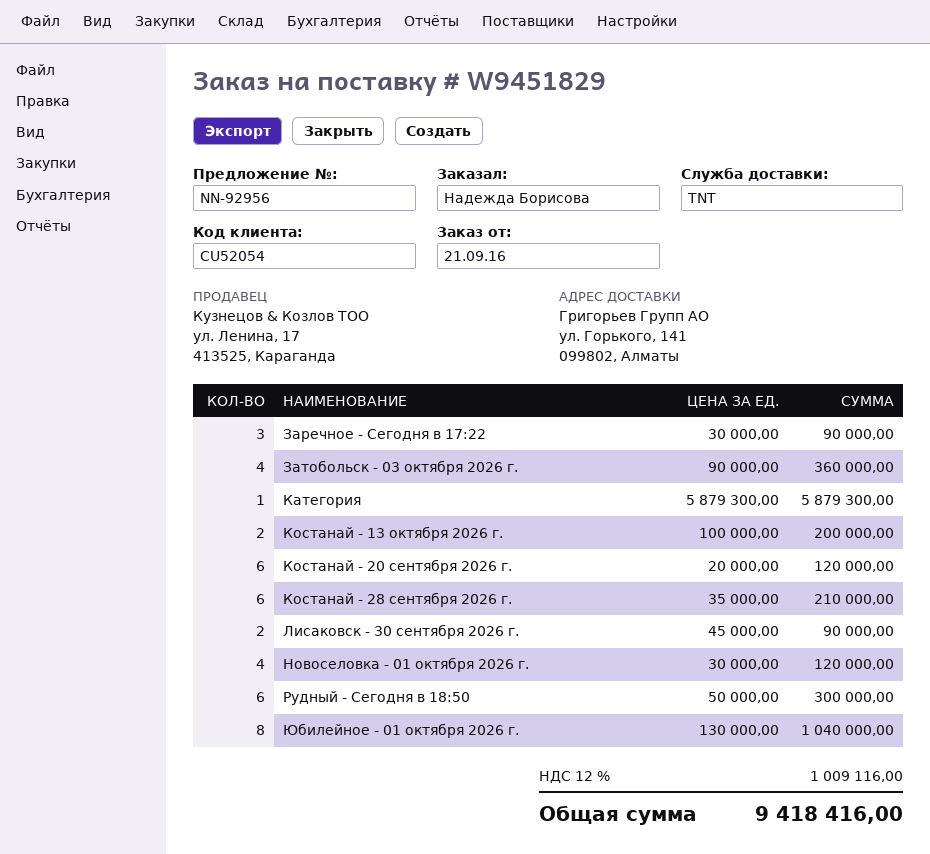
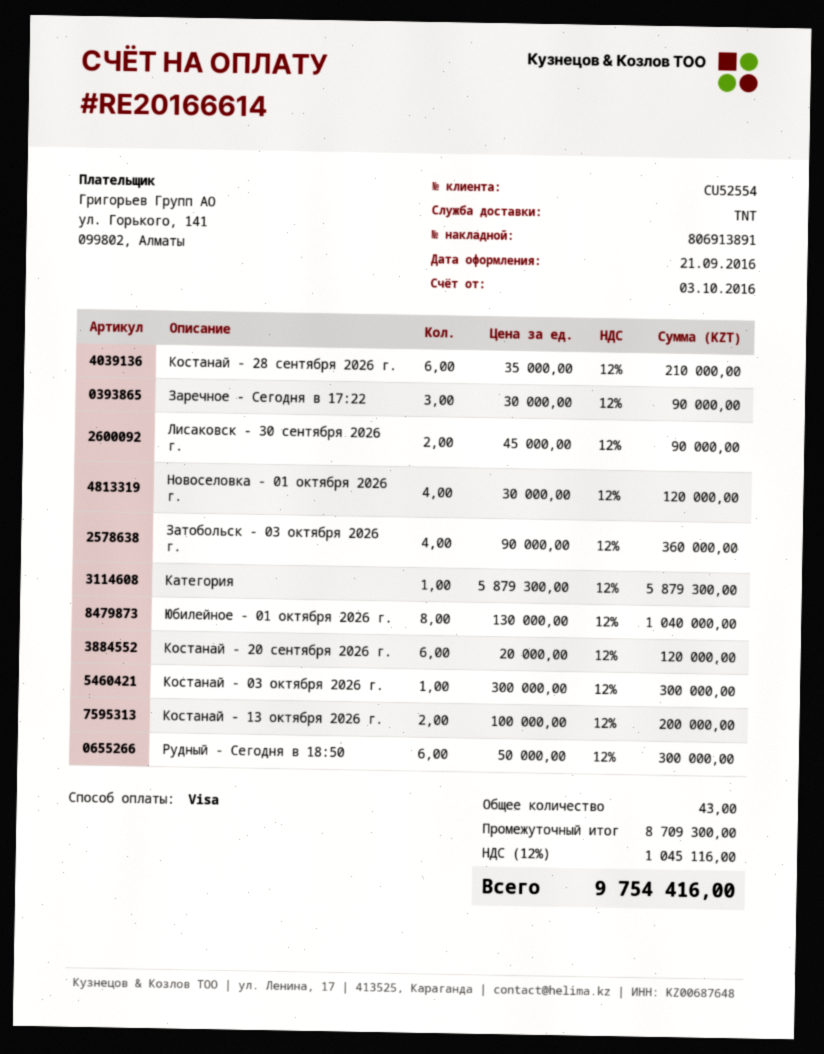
customer number: CU52054 -> CU52554
Костанай - 03 октября 2026 г.: none -> 1 x 300000.00 = 300000.00
tax: 12% = 1009116.00 -> 12% = 1045116.00
total: 9418416.00 -> 9754416.00

